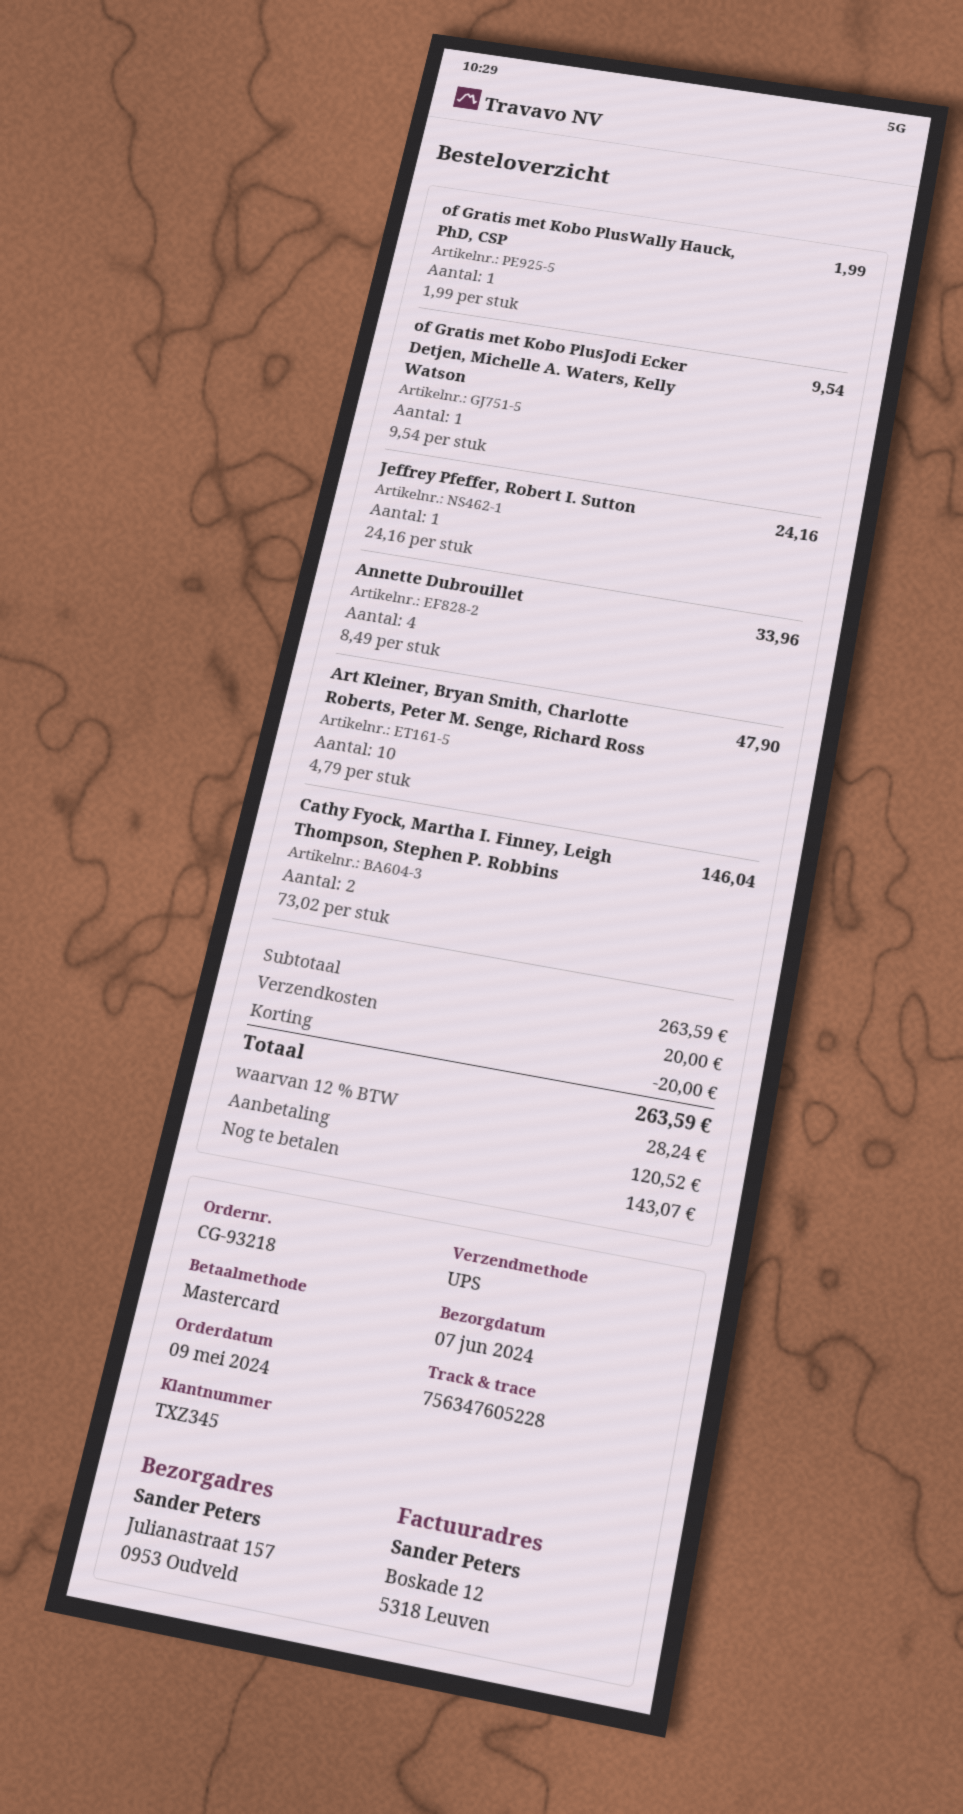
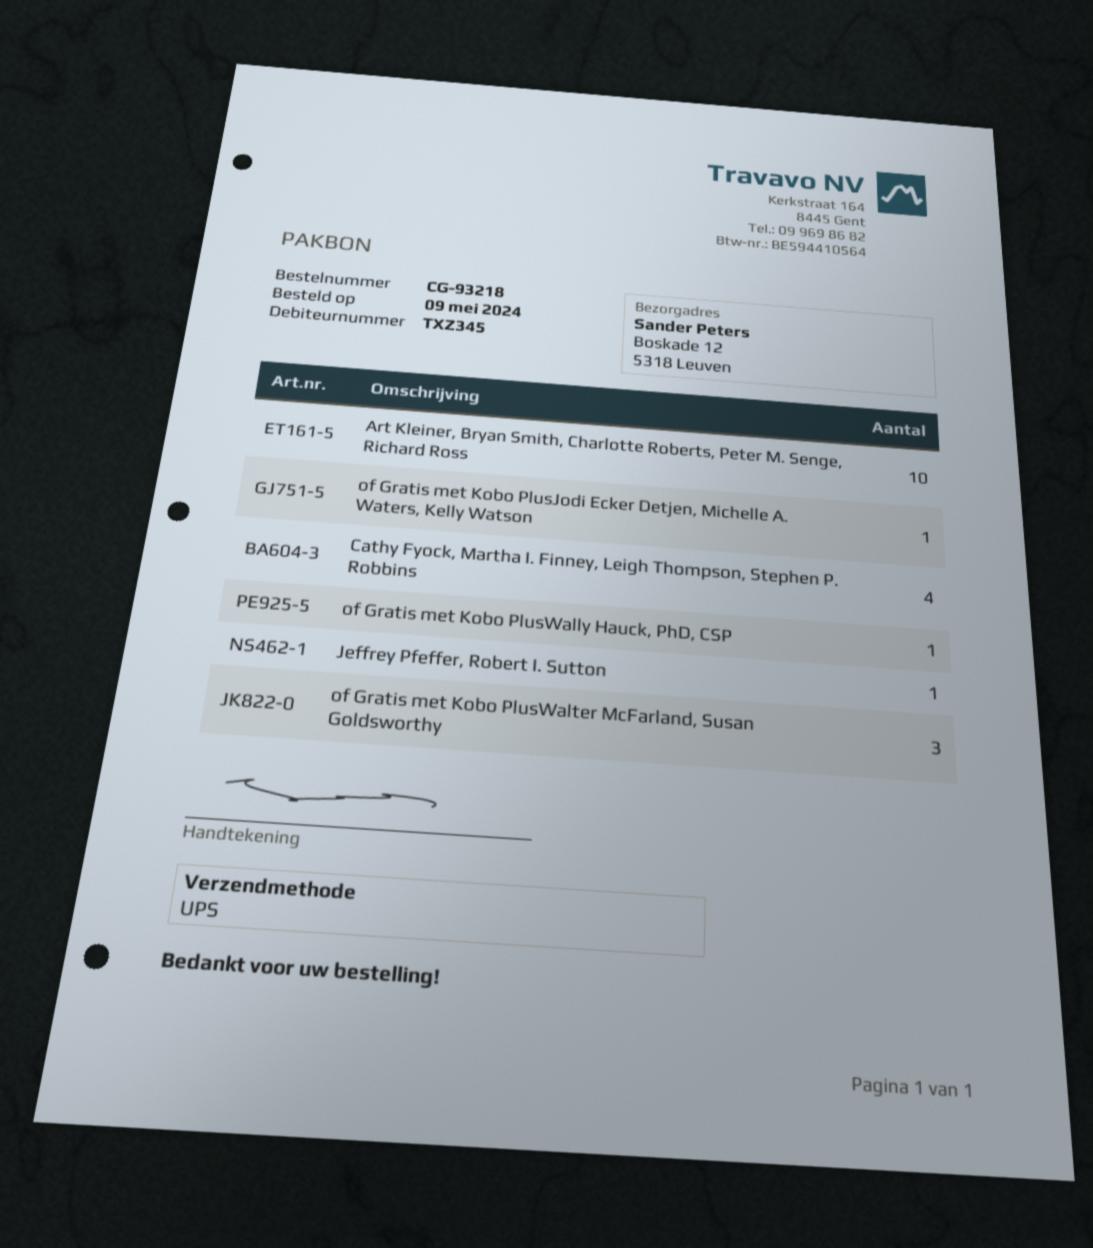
ship to: Julianastraat 157, 0953 Oudveld -> Boskade 12, 5318 Leuven
Annette Dubrouillet: 4 -> none
Cathy Fyock, Martha I. Finney, Leigh Thompson, Stephen P. Robbins: 2 -> 4
of Gratis met Kobo PlusWalter McFarland, Susan Goldsworthy: none -> 3

